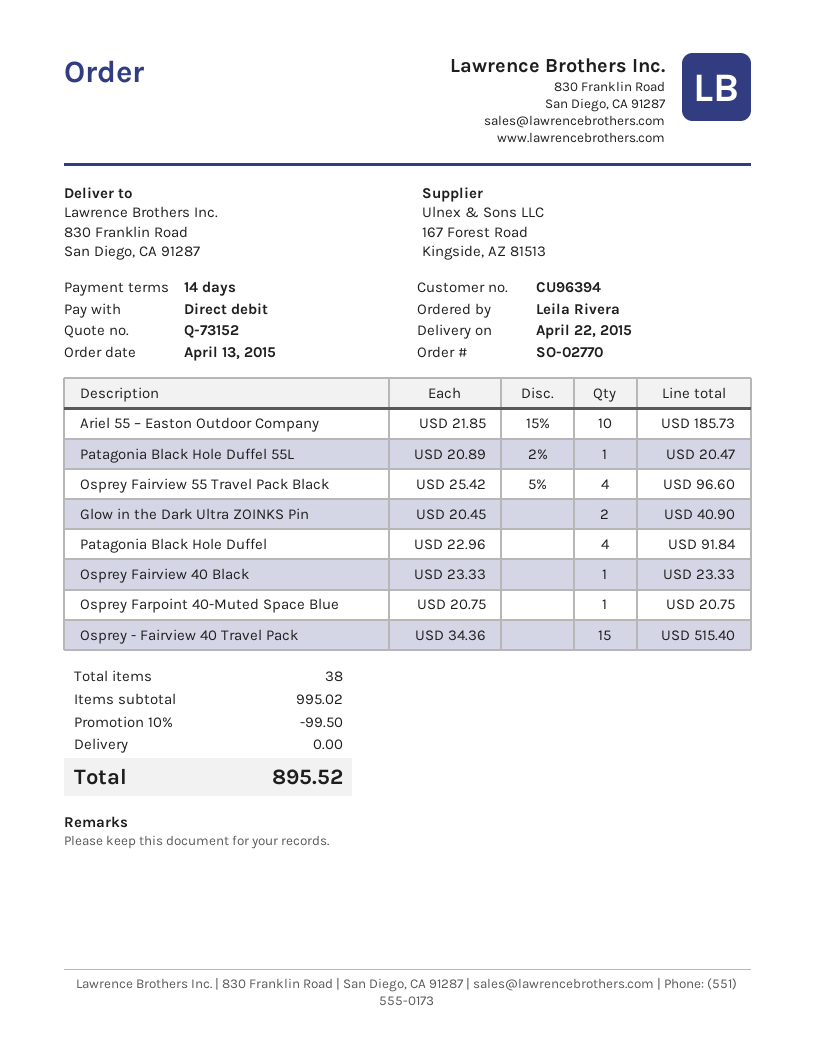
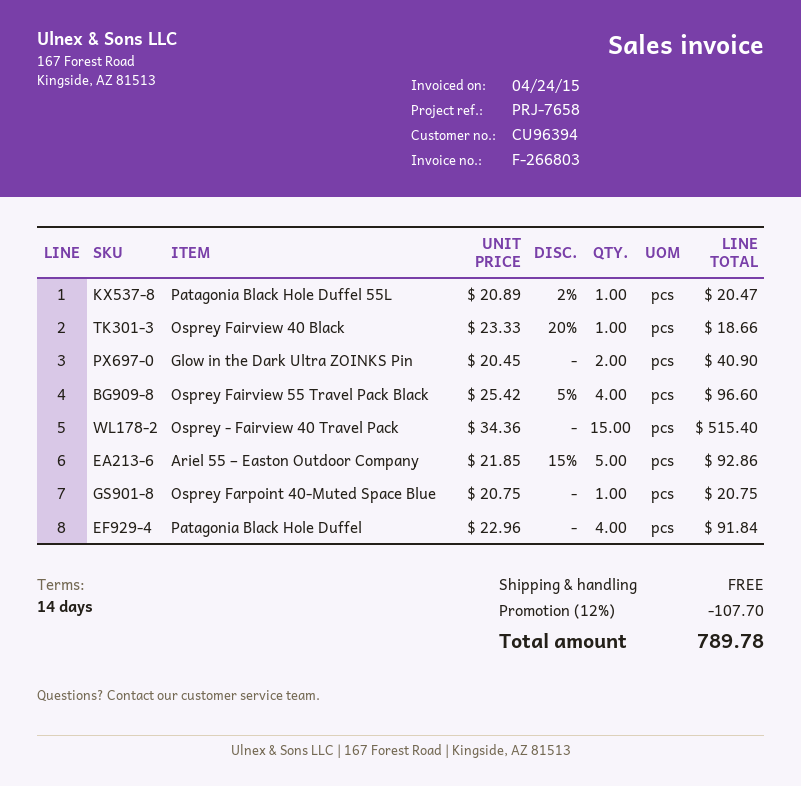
Ariel 55 – Easton Outdoor Company: 10 x 21.85 - 15% = 185.73 -> 5 x 21.85 - 15% = 92.86
Osprey Fairview 40 Black: 1 x 23.33 = 23.33 -> 1 x 23.33 - 20% = 18.66
discount: 10% = 99.50 -> 12% = 107.70
total: 895.52 -> 789.78

